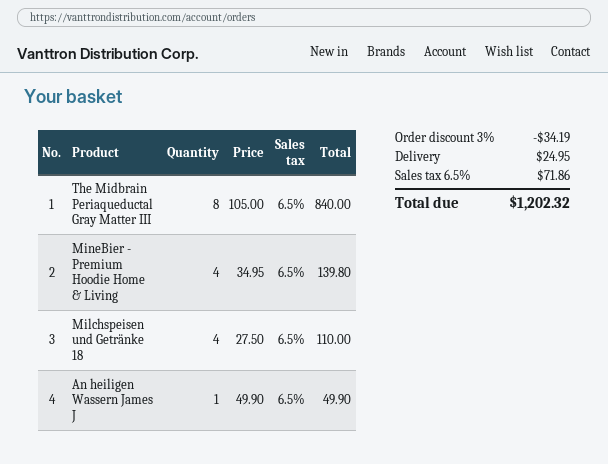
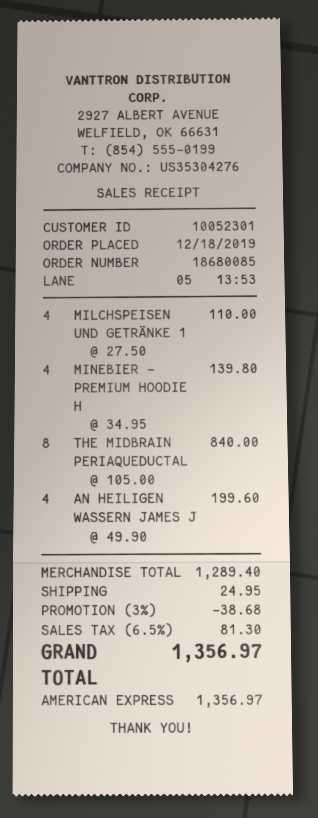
An heiligen Wassern James J: 1 x 49.90 = 49.90 -> 4 x 49.90 = 199.60
discount: 3% = 34.19 -> 3% = 38.68
tax: 6.5% = 71.86 -> 6.5% = 81.30
total: 1202.32 -> 1356.97

